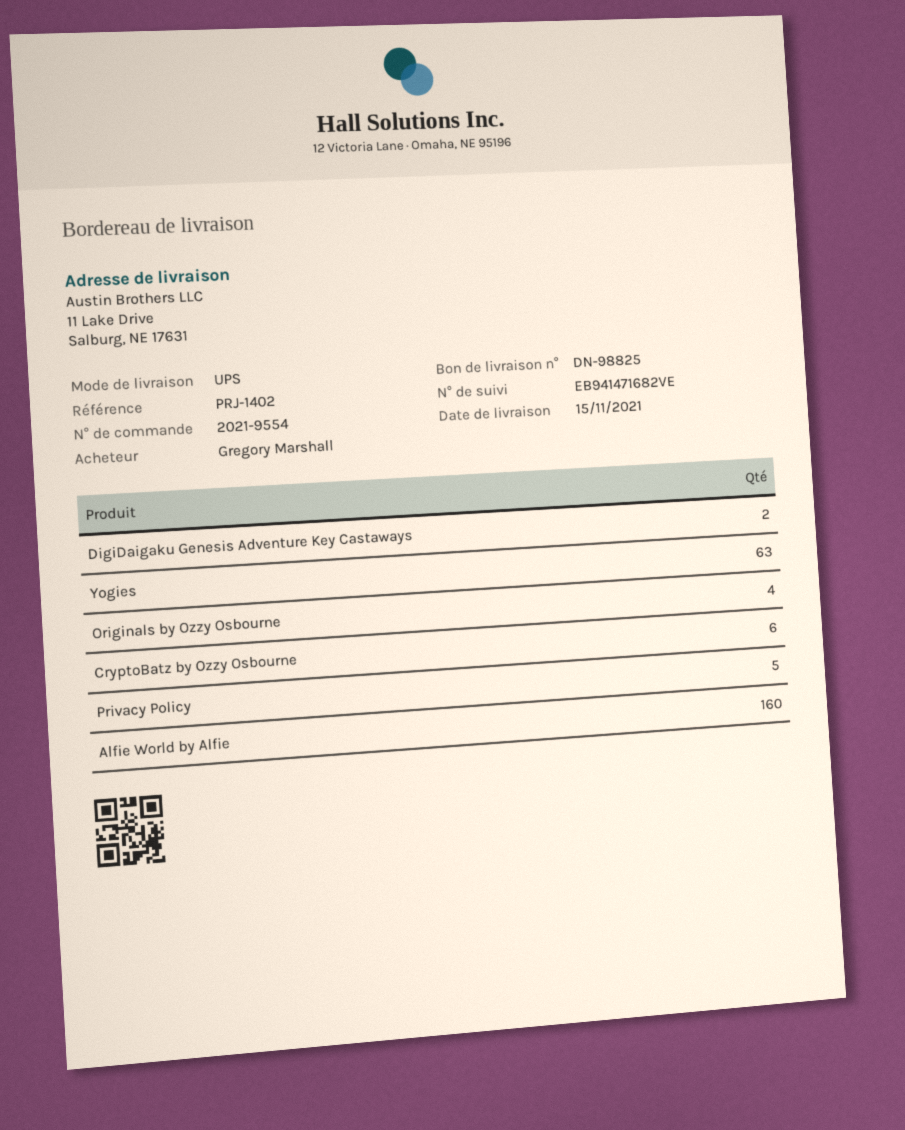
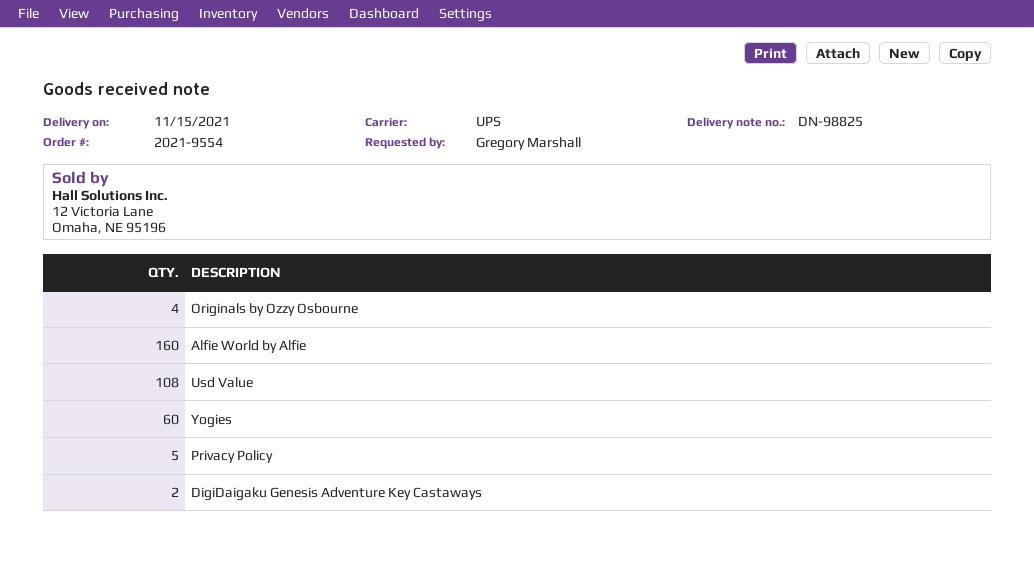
Yogies: 63 -> 60
CryptoBatz by Ozzy Osbourne: 6 -> none
Usd Value: none -> 108

